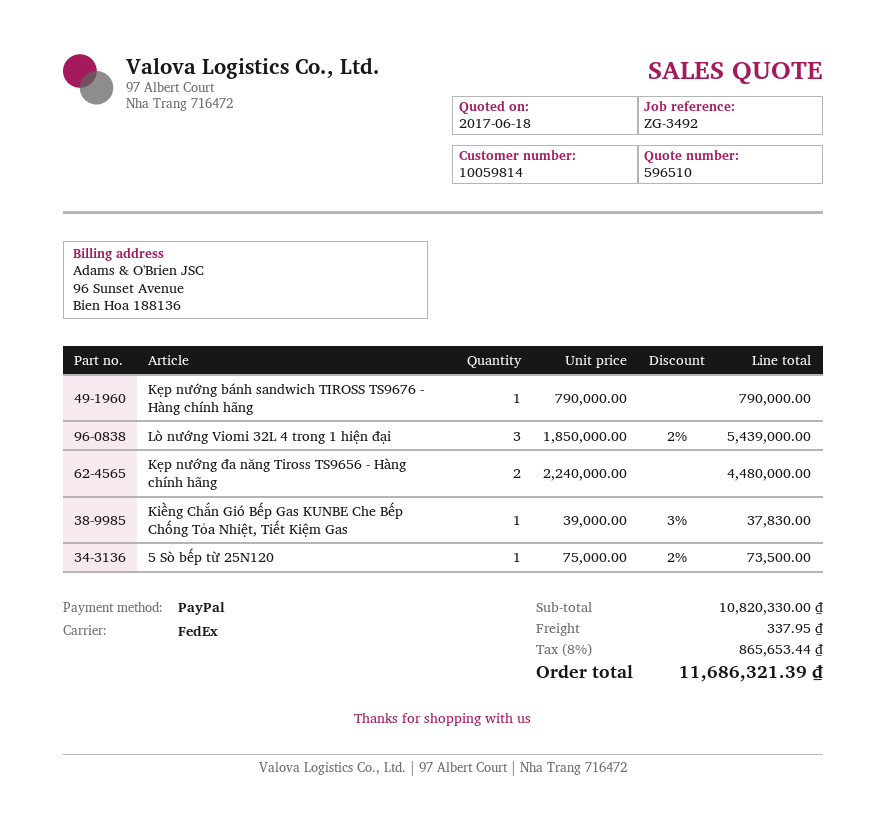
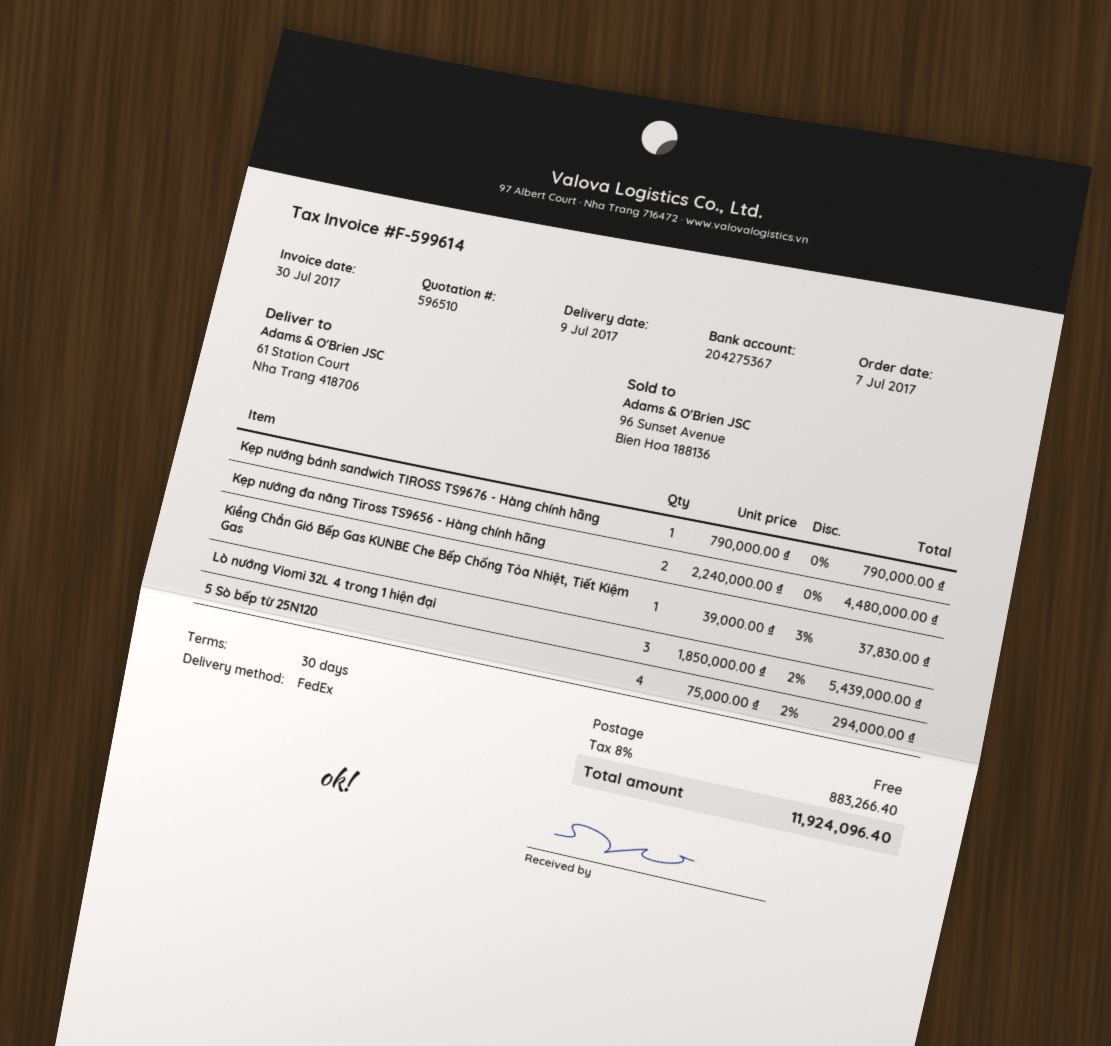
5 Sò bếp từ 25N120: 1 x 75000.00 - 2% = 73500.00 -> 4 x 75000.00 - 2% = 294000.00
shipping: 337.95 -> 0.00
tax: 8% = 865653.44 -> 8% = 883266.40
total: 11686321.39 -> 11924096.40

